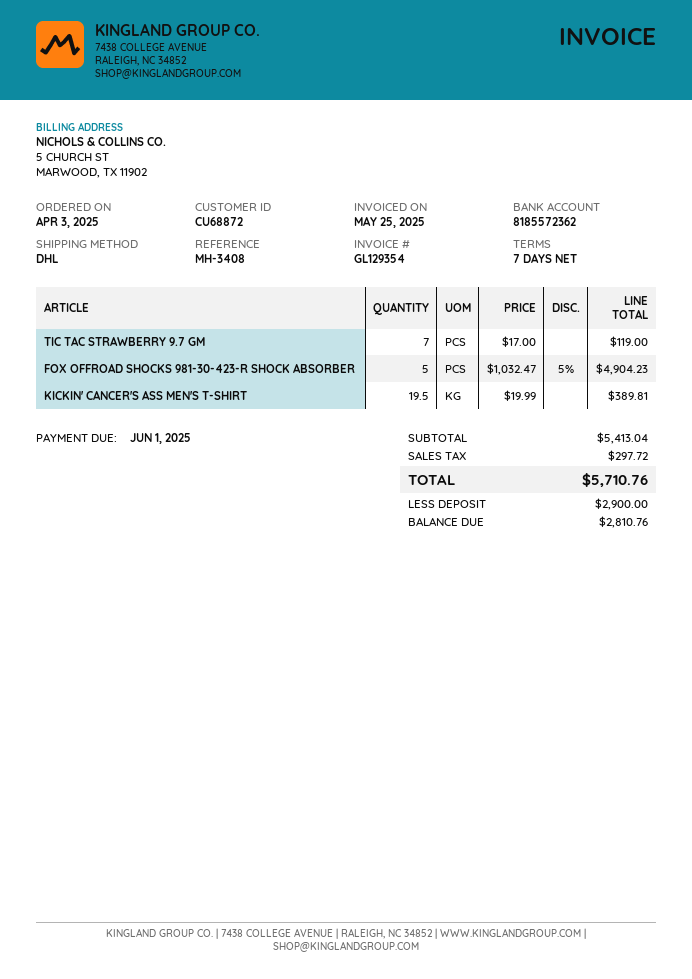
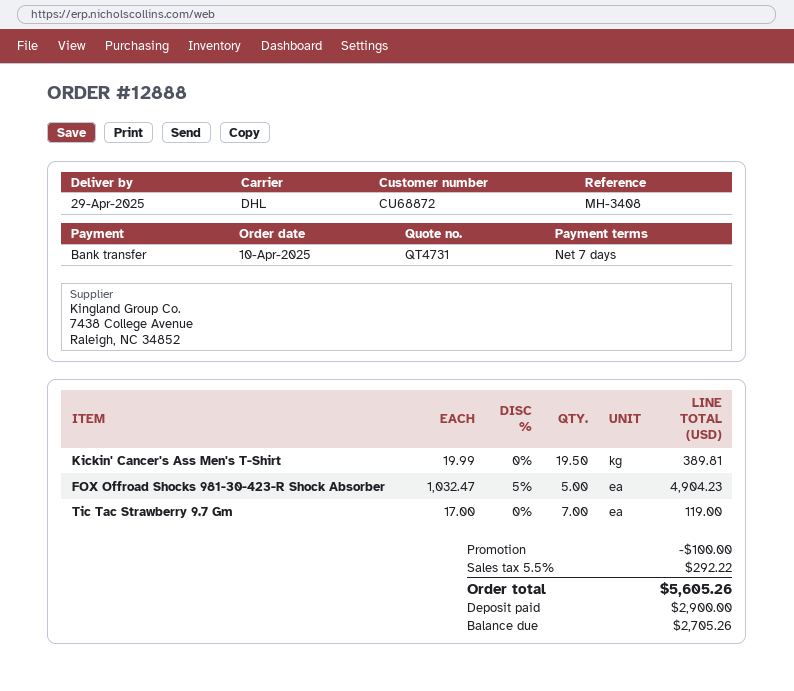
order date: 2025-04-03 -> 2025-04-10
discount: none -> 100.00
tax: 297.72 -> 292.22
total: 5710.76 -> 5605.26
balance: 2810.76 -> 2705.26

